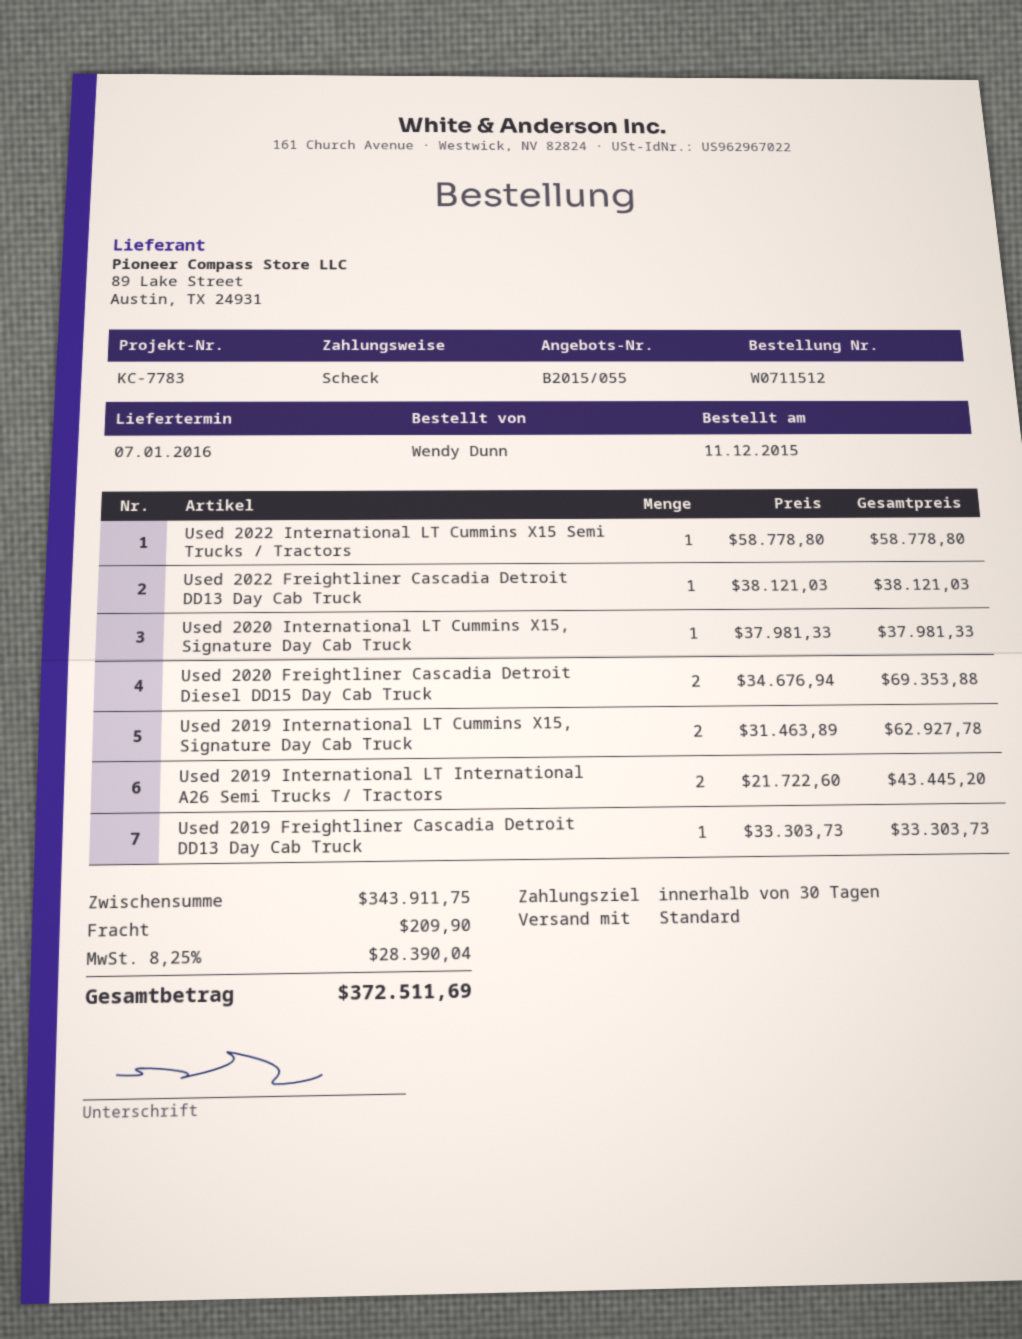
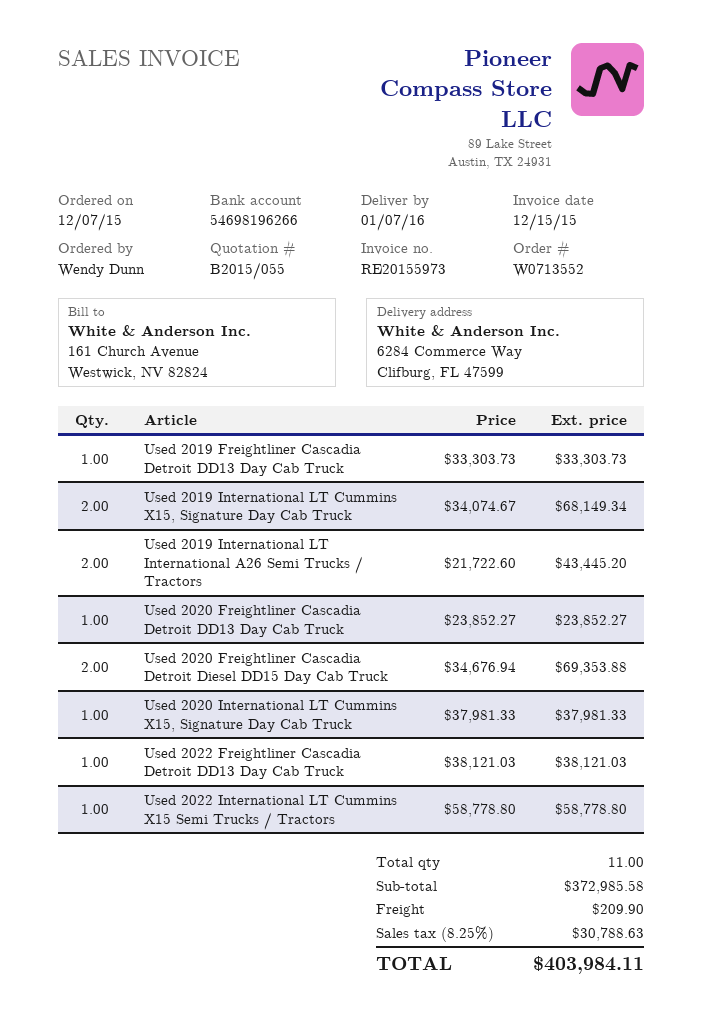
order number: W0711512 -> W0713552
order date: 2015-12-11 -> 2015-12-07
Used 2019 International LT Cummins X15, Signature Day Cab Truck: 2 x 31463.89 = 62927.78 -> 2 x 34074.67 = 68149.34
Used 2020 Freightliner Cascadia Detroit DD13 Day Cab Truck: none -> 1 x 23852.27 = 23852.27
subtotal: 343911.75 -> 372985.58
tax: 8.25% = 28390.04 -> 8.25% = 30788.63
total: 372511.69 -> 403984.11

